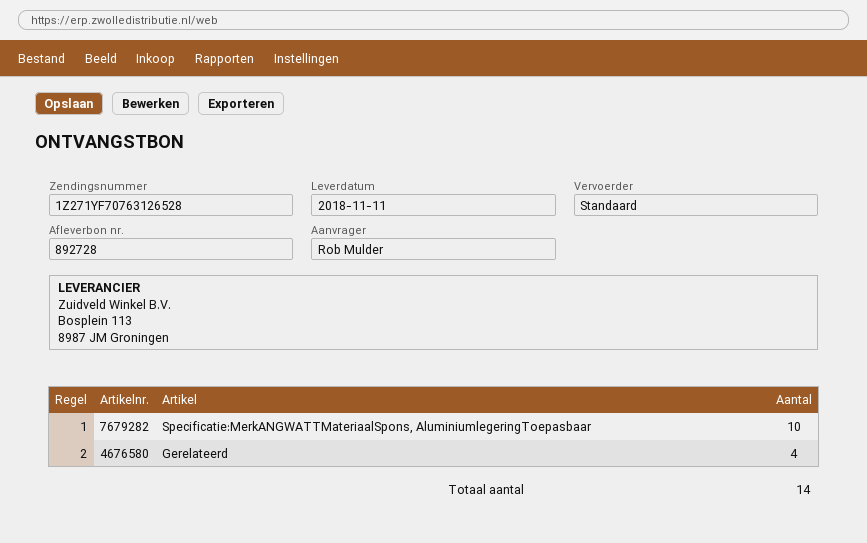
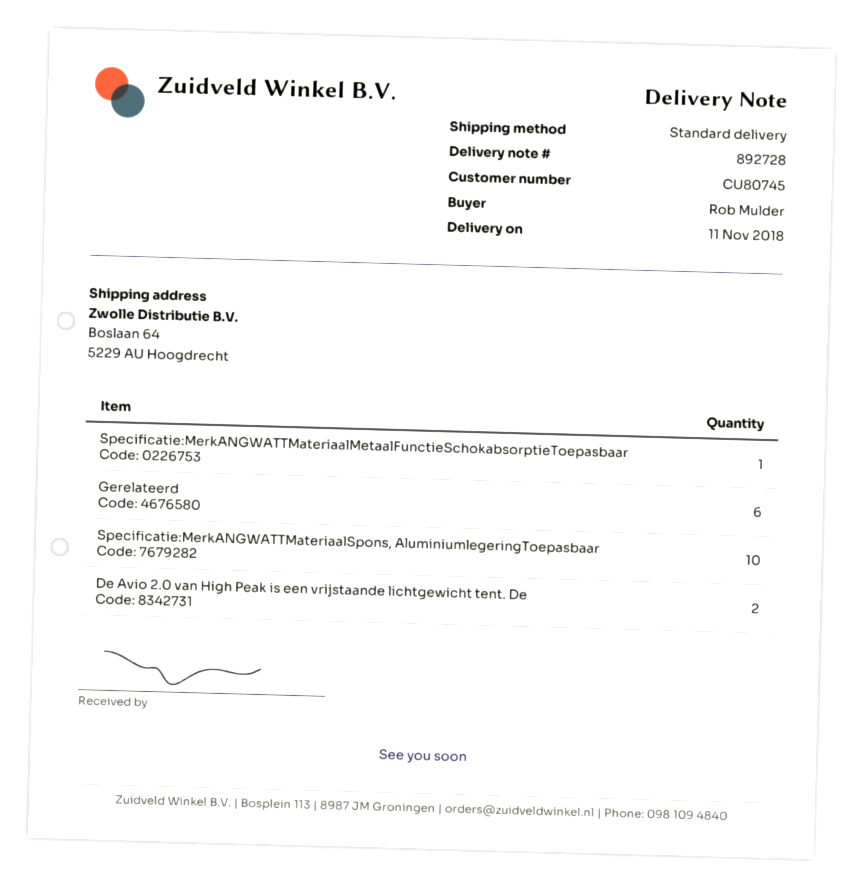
Gerelateerd: 4 -> 6
Specificatie:MerkANGWATTMateriaalMetaalFunctieSchokabsorptieToepasbaar: none -> 1
De Avio 2.0 van High Peak is een vrijstaande lichtgewicht tent. De: none -> 2

